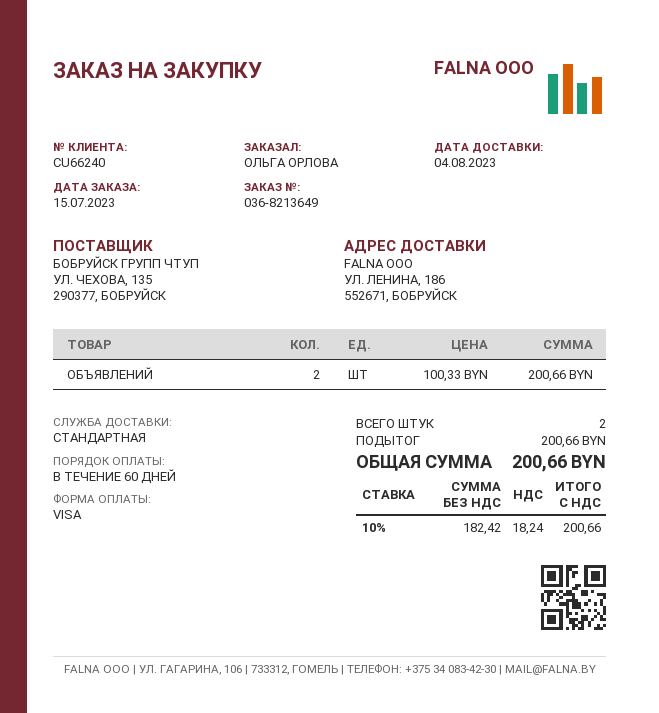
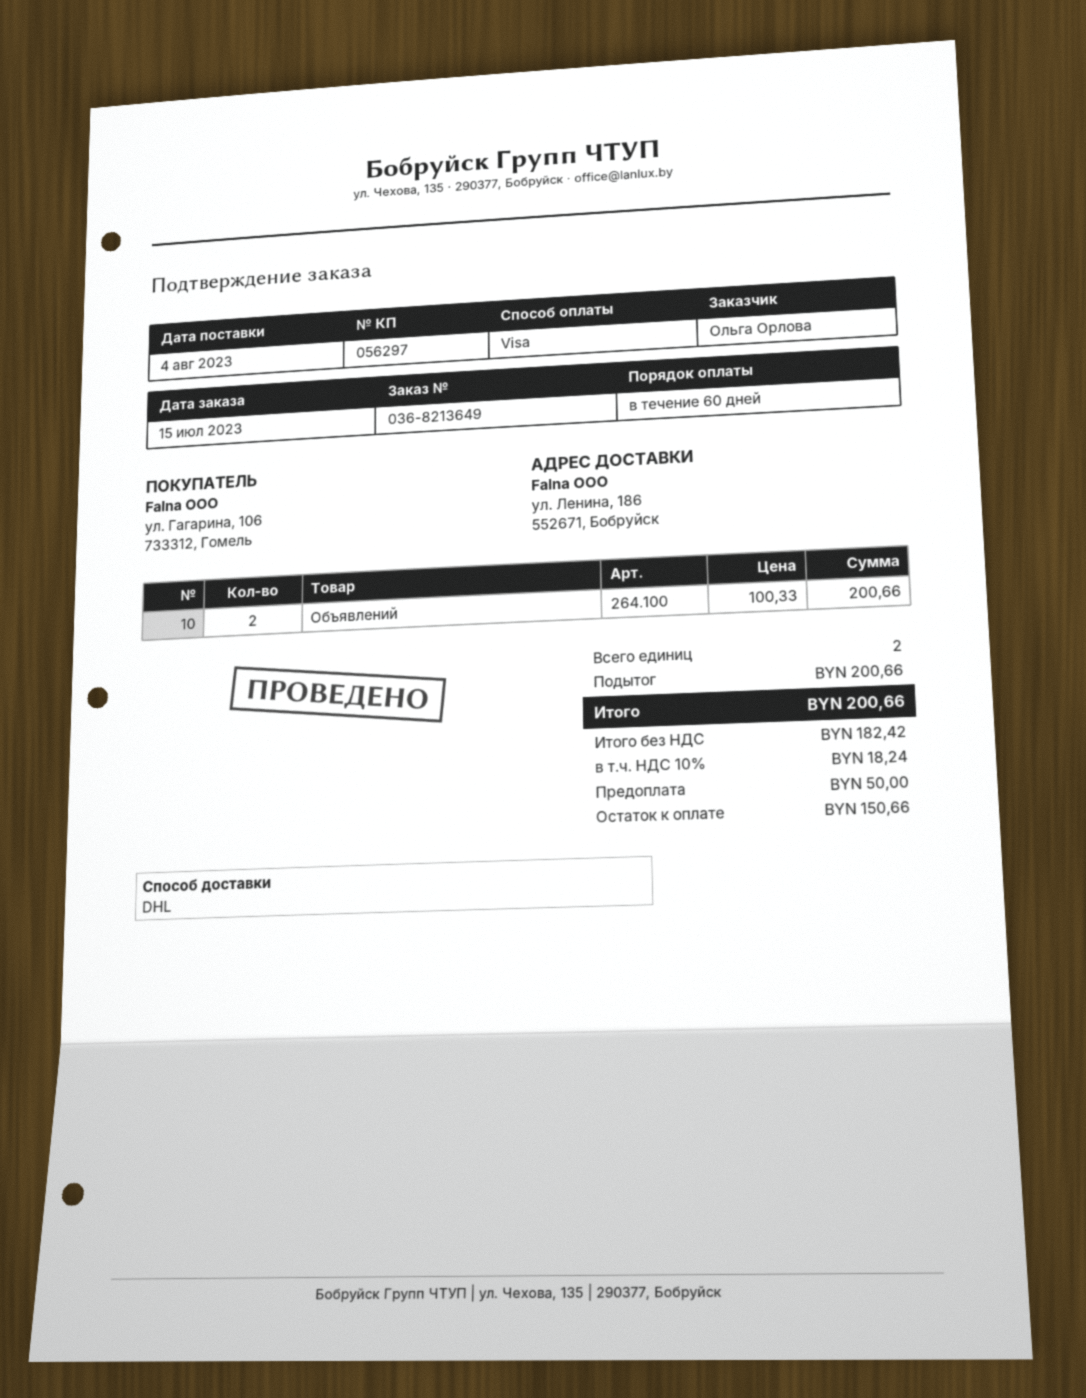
shipping method: standard -> DHL

